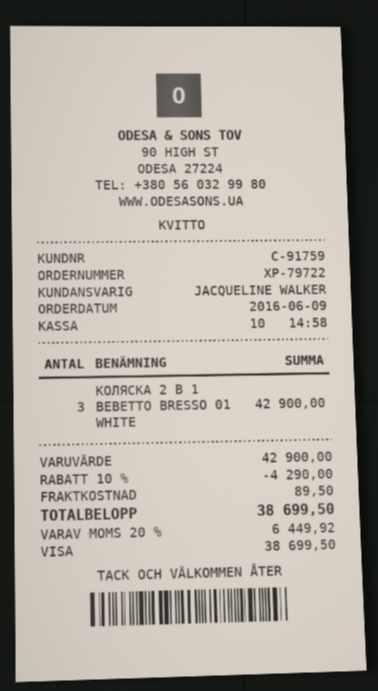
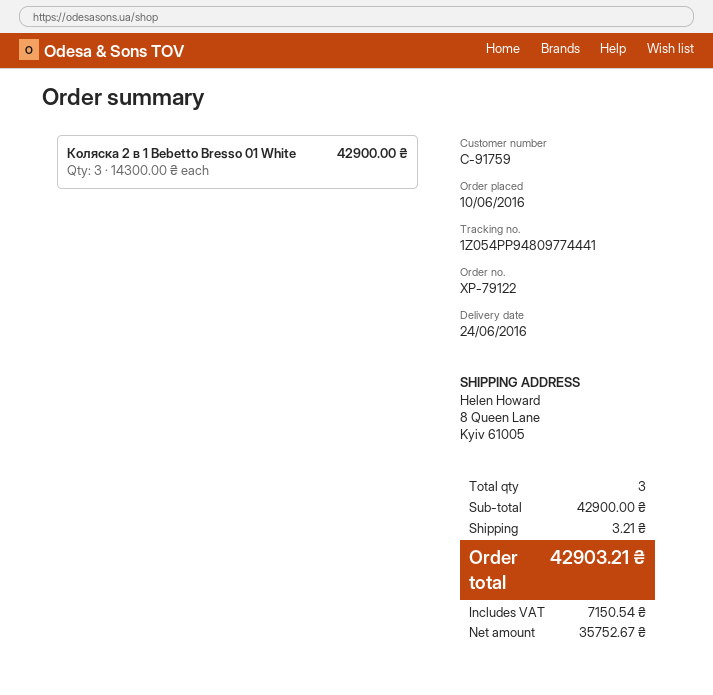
order number: XP-79722 -> XP-79122
order date: 2016-06-09 -> 2016-06-10
discount: 10% = 4290.00 -> none
shipping: 89.50 -> 3.21
tax: 6449.92 -> 7150.54
total: 38699.50 -> 42903.21

